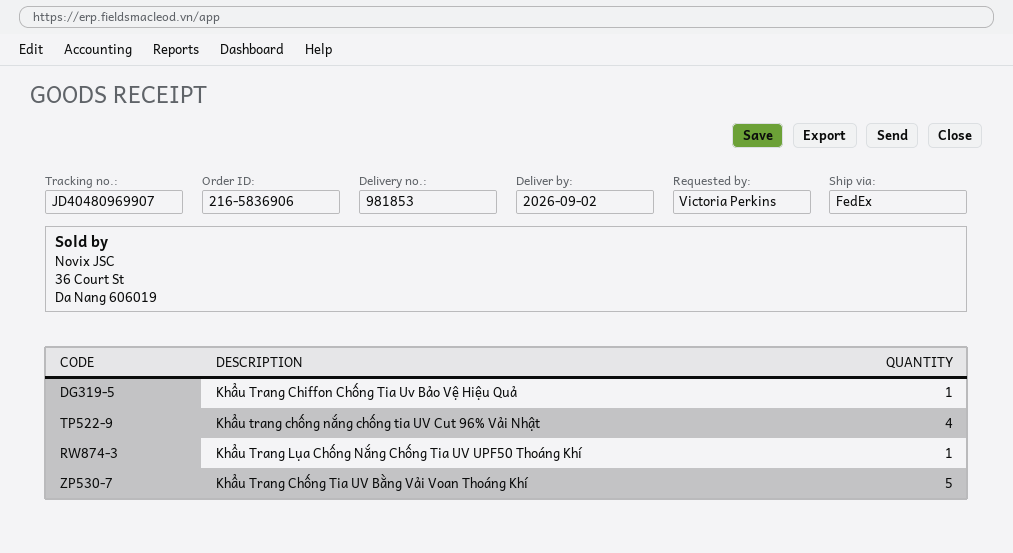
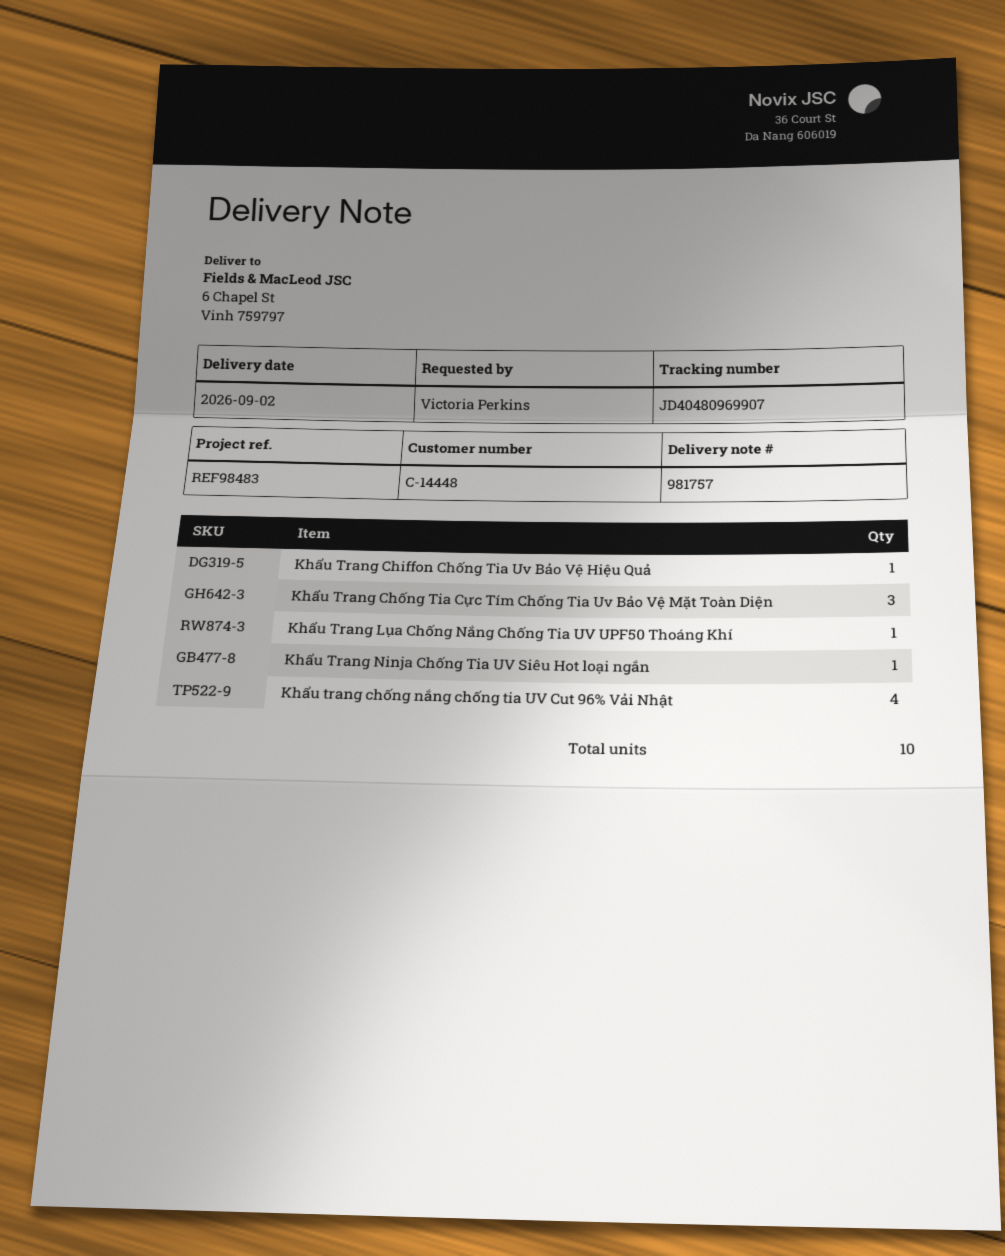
delivery note number: 981853 -> 981757
Khẩu Trang Chống Tia UV Bằng Vải Voan Thoáng Khí: 5 -> none
Khẩu Trang Chống Tia Cực Tím Chống Tia Uv Bảo Vệ Mặt Toàn Diện: none -> 3
Khẩu Trang Ninja Chống Tia UV Siêu Hot loại ngắn: none -> 1

